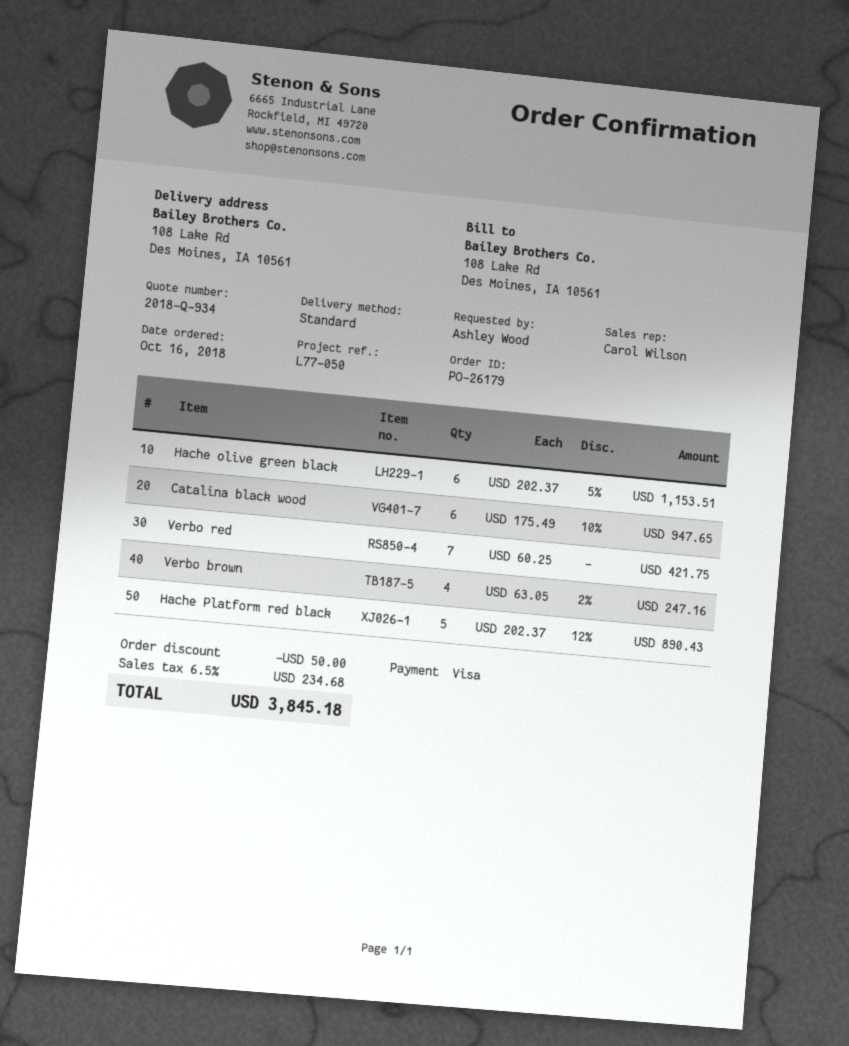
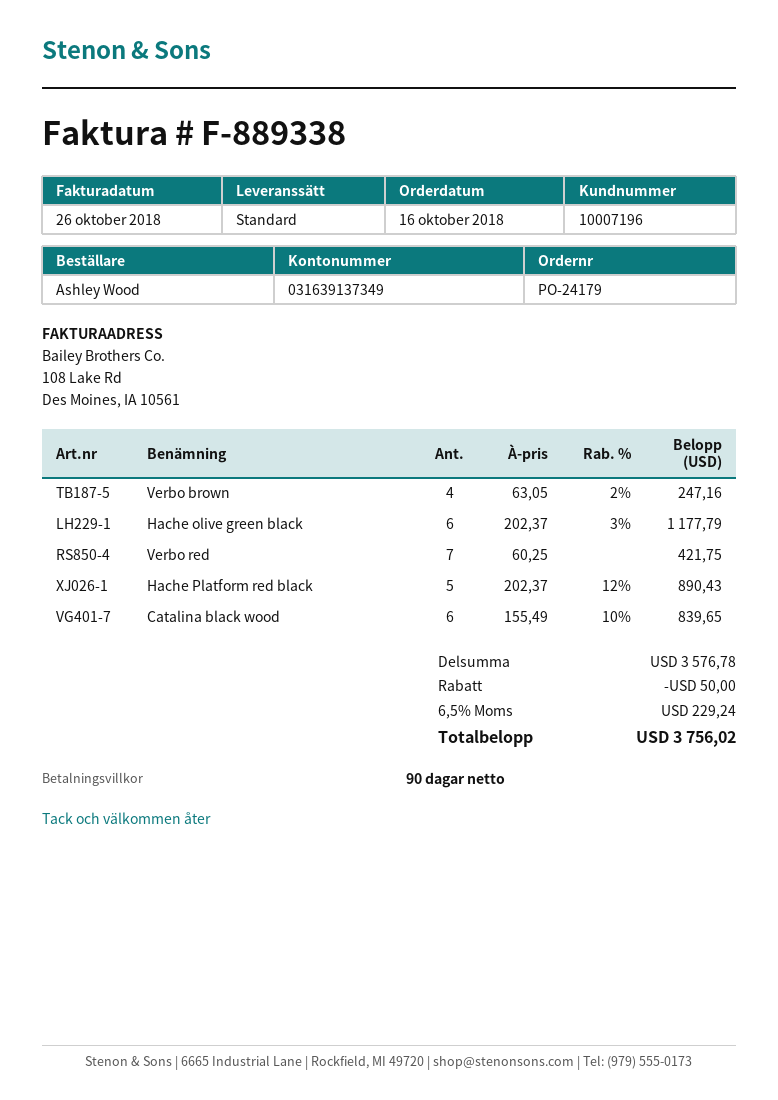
order number: PO-26179 -> PO-24179
Hache olive green black: 6 x 202.37 - 5% = 1153.51 -> 6 x 202.37 - 3% = 1177.79
Catalina black wood: 6 x 175.49 - 10% = 947.65 -> 6 x 155.49 - 10% = 839.65
tax: 6.5% = 234.68 -> 6.5% = 229.24
total: 3845.18 -> 3756.02

